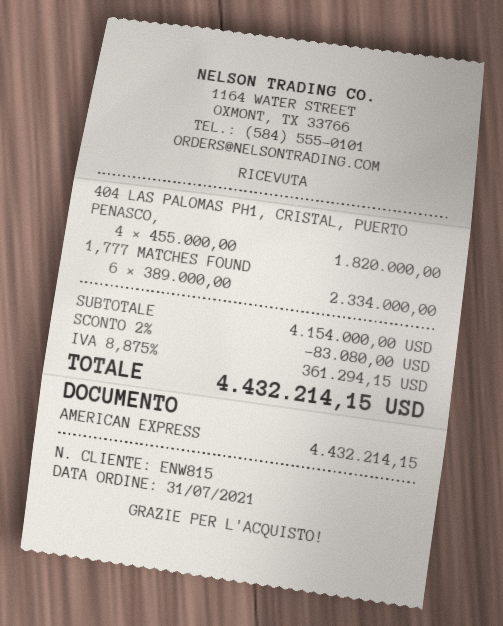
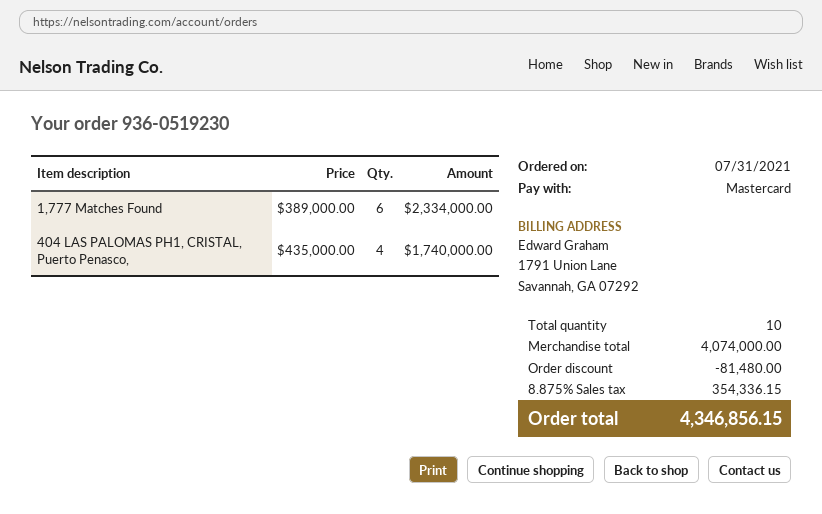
payment method: American Express -> Mastercard
404 LAS PALOMAS PH1, CRISTAL, PUERTO PENASCO,: 4 x 455000.00 = 1820000.00 -> 4 x 435000.00 = 1740000.00
subtotal: 4154000.00 -> 4074000.00
discount: 83080.00 -> 81480.00
tax: 8.875% = 361294.15 -> 8.875% = 354336.15
total: 4432214.15 -> 4346856.15

